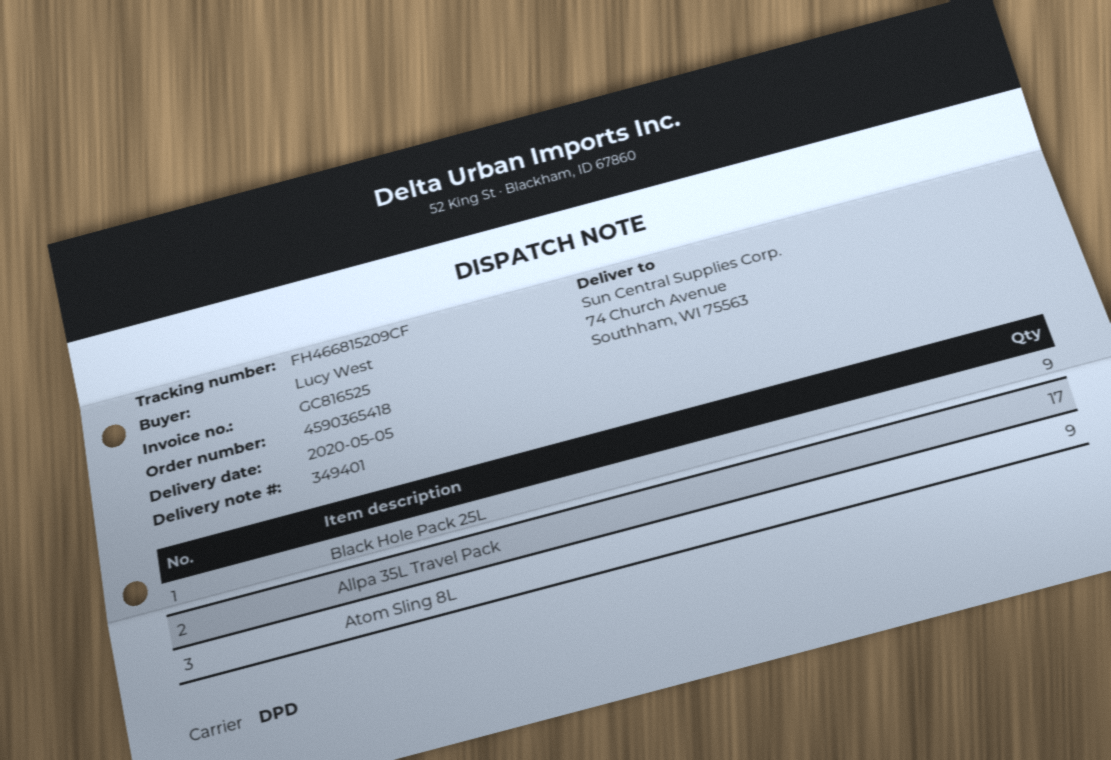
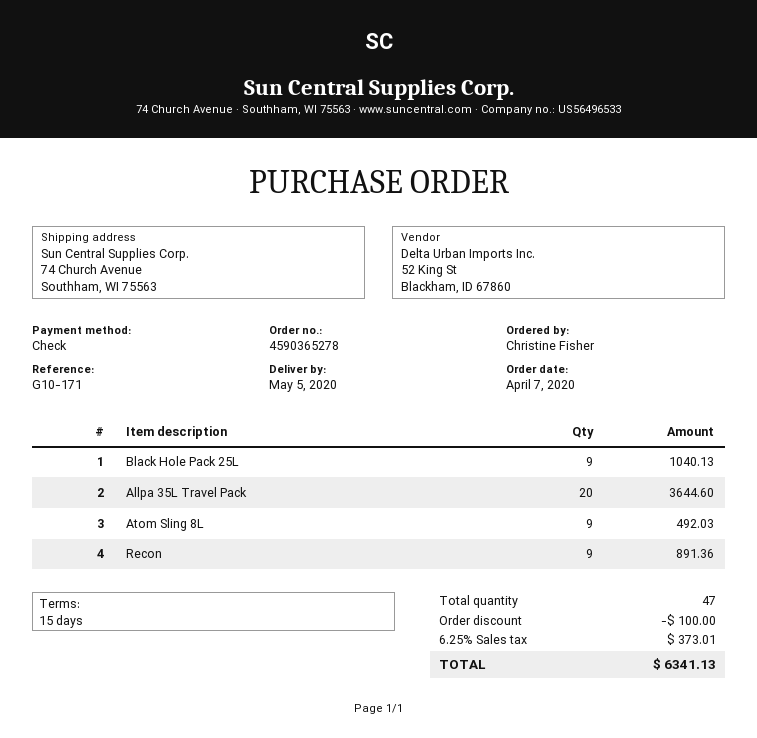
order number: 4590365418 -> 4590365278
ordered by: Lucy West -> Christine Fisher
Allpa 35L Travel Pack: 17 -> 20
Recon: none -> 9

